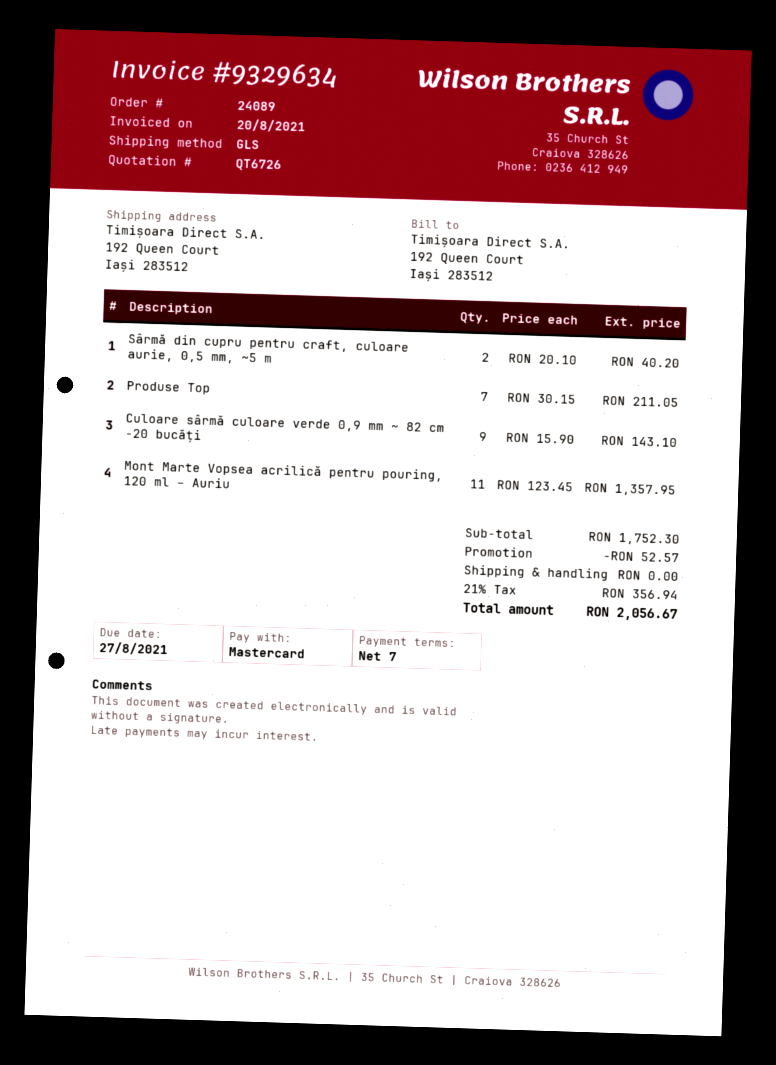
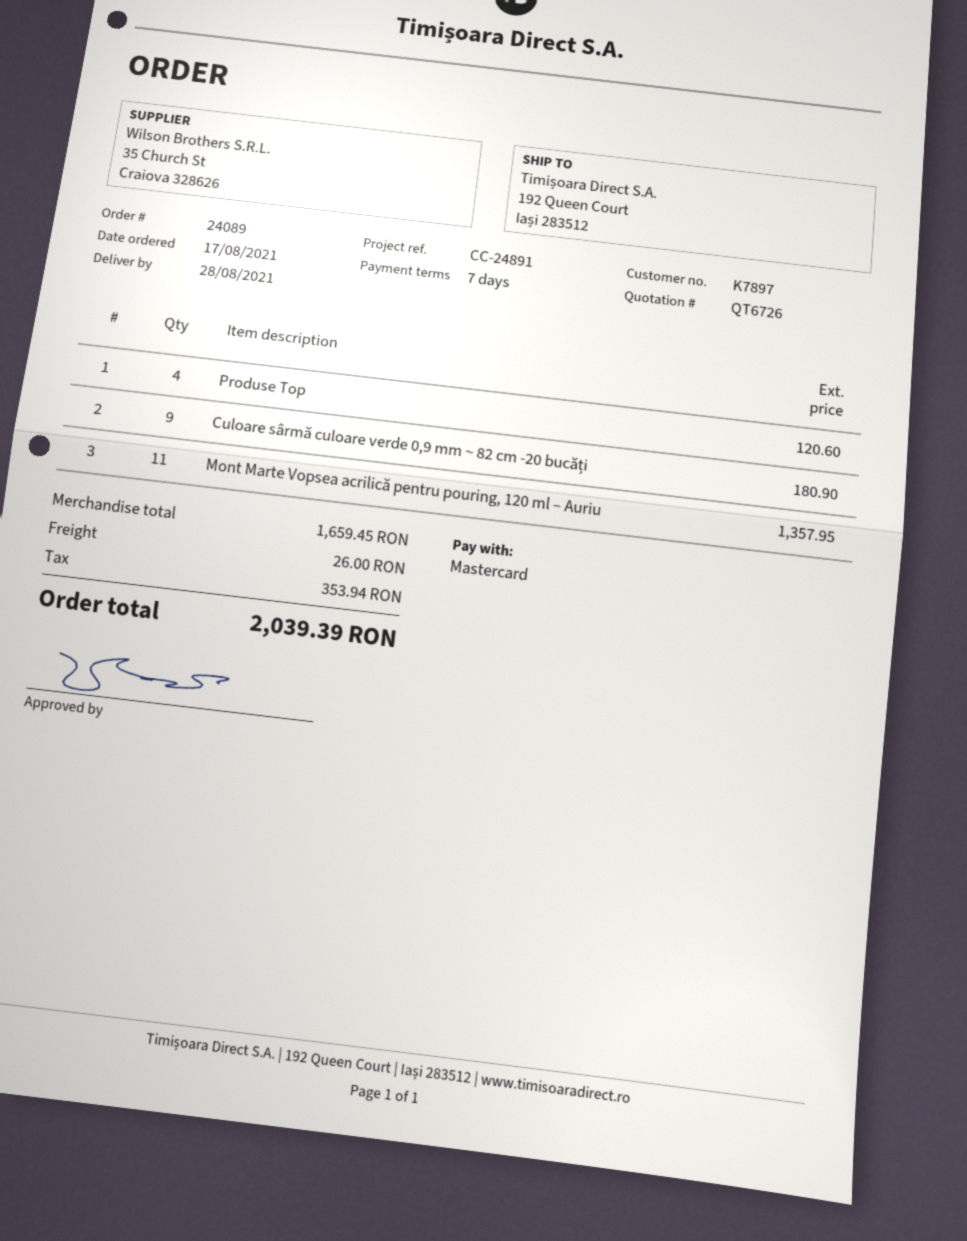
Sârmă din cupru pentru craft, culoare aurie, 0,5 mm, ~5 m: 2 for 40.20 -> none
Produse Top: 7 for 211.05 -> 4 for 120.60
Culoare sârmă culoare verde 0,9 mm ~ 82 cm -20 bucăți: 9 for 143.10 -> 9 for 180.90
subtotal: 1752.30 -> 1659.45
discount: 52.57 -> none
shipping: 0.00 -> 26.00
tax: 356.94 -> 353.94
total: 2056.67 -> 2039.39

